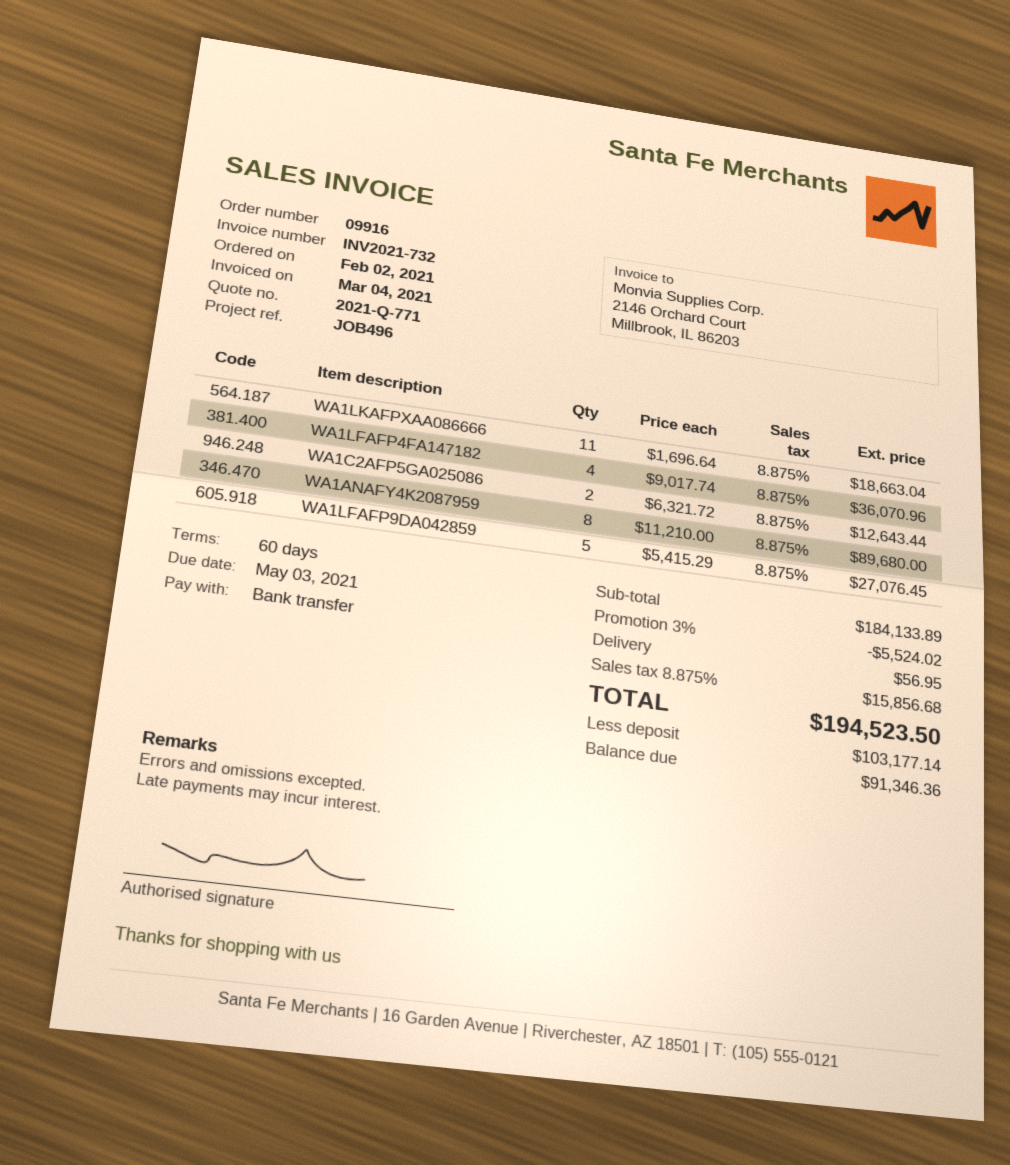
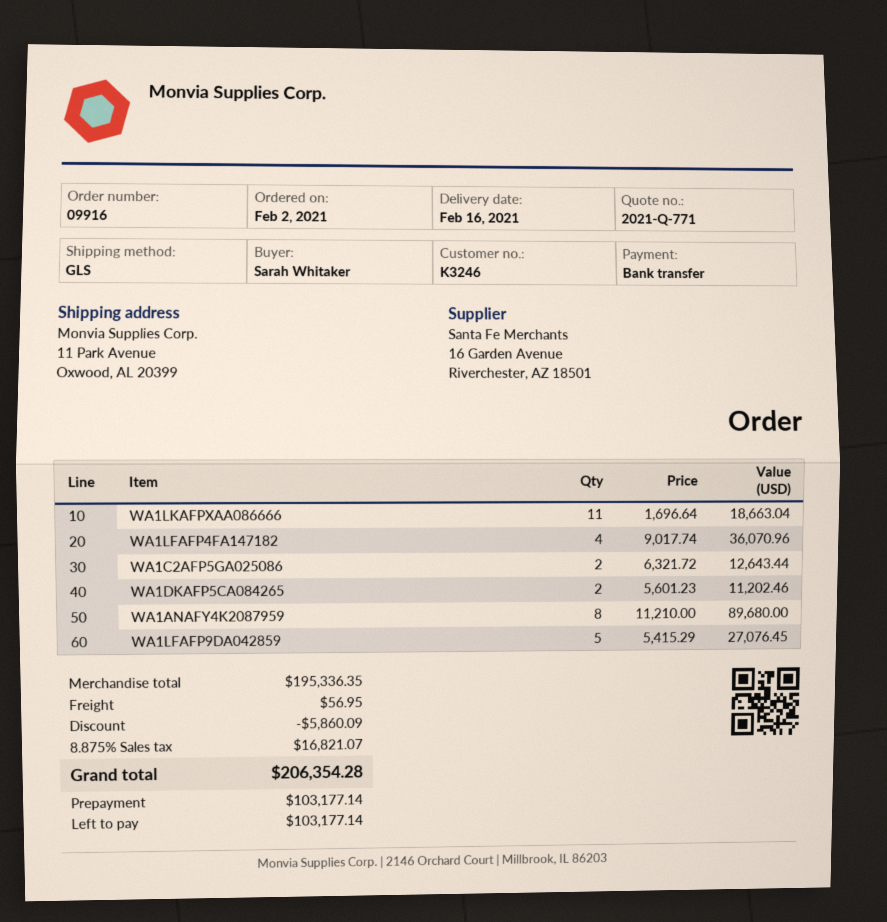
WA1DKAFP5CA084265: none -> 2 x 5601.23 = 11202.46
subtotal: 184133.89 -> 195336.35
discount: 5524.02 -> 5860.09
tax: 8.875% = 15856.68 -> 8.875% = 16821.07
total: 194523.50 -> 206354.28
balance: 91346.36 -> 103177.14

